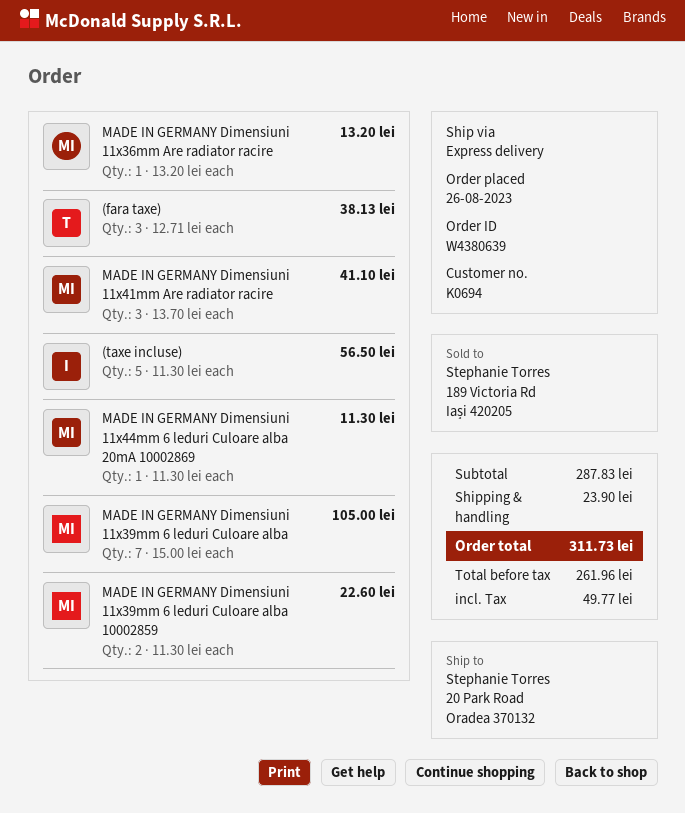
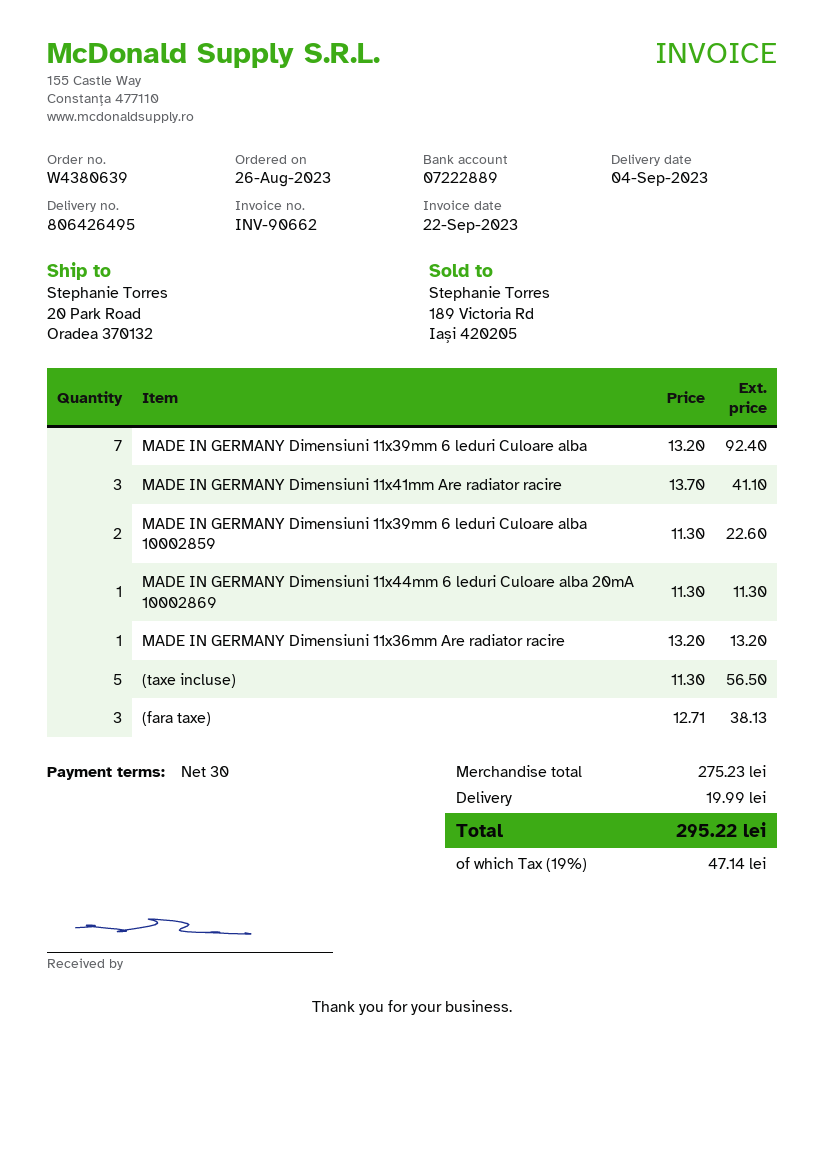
MADE IN GERMANY Dimensiuni 11x39mm 6 leduri Culoare alba: 7 x 15.00 = 105.00 -> 7 x 13.20 = 92.40
subtotal: 287.83 -> 275.23
shipping: 23.90 -> 19.99
tax: 49.77 -> 47.14
total: 311.73 -> 295.22

